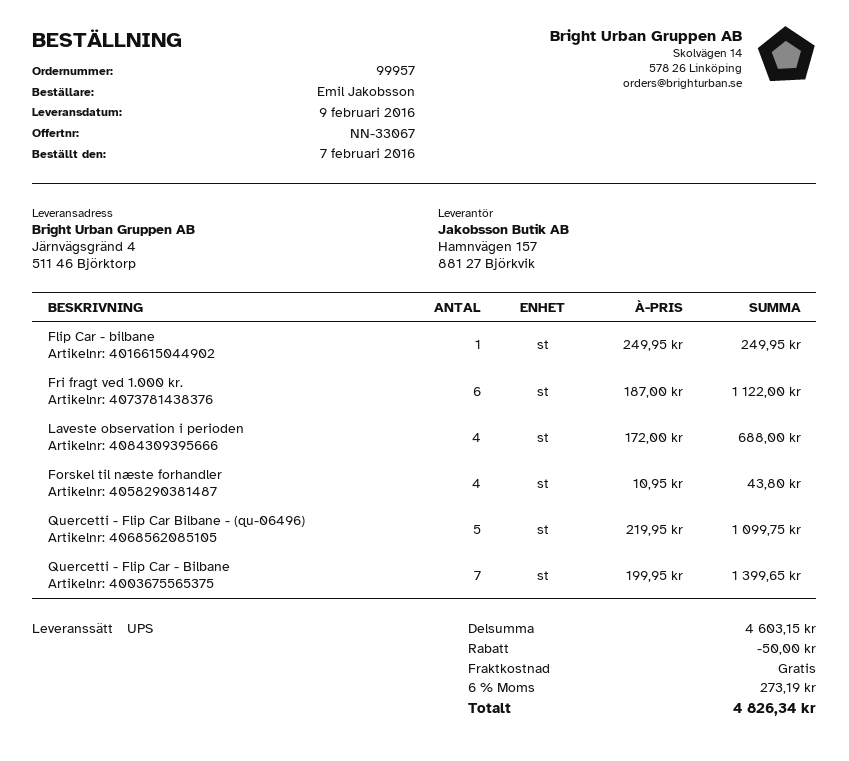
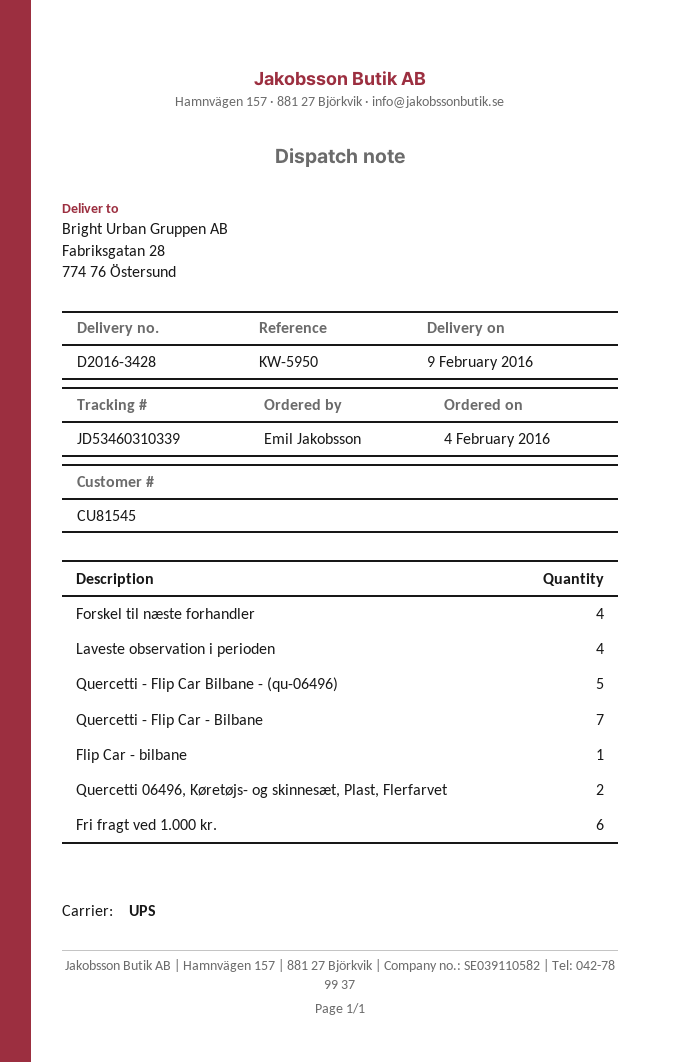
order date: 2016-02-07 -> 2016-02-04
ship to: Järnvägsgränd 4, 511 46 Björktorp -> Fabriksgatan 28, 774 76 Östersund
Quercetti 06496, Køretøjs- og skinnesæt, Plast, Flerfarvet: none -> 2

